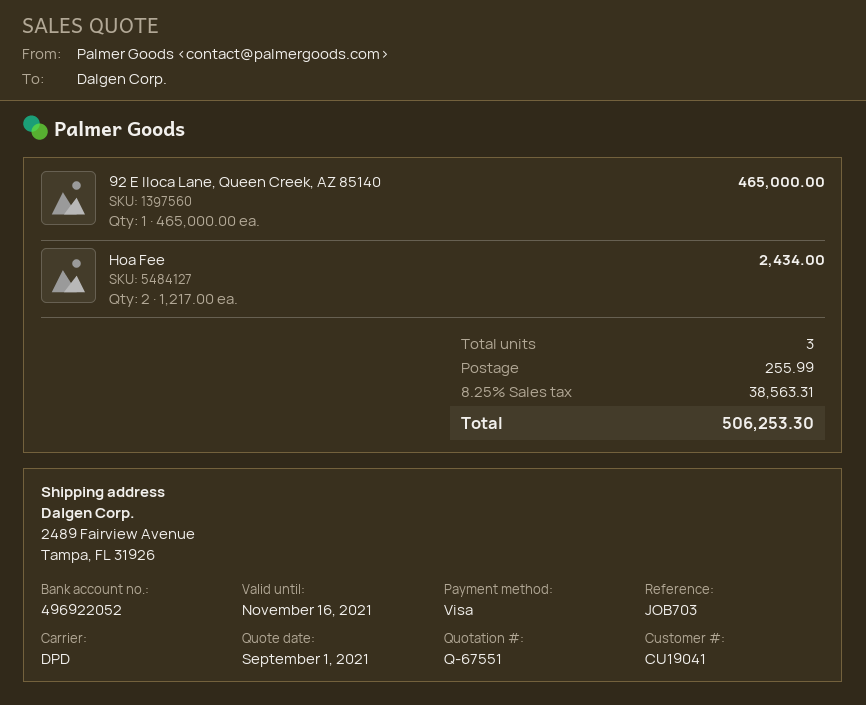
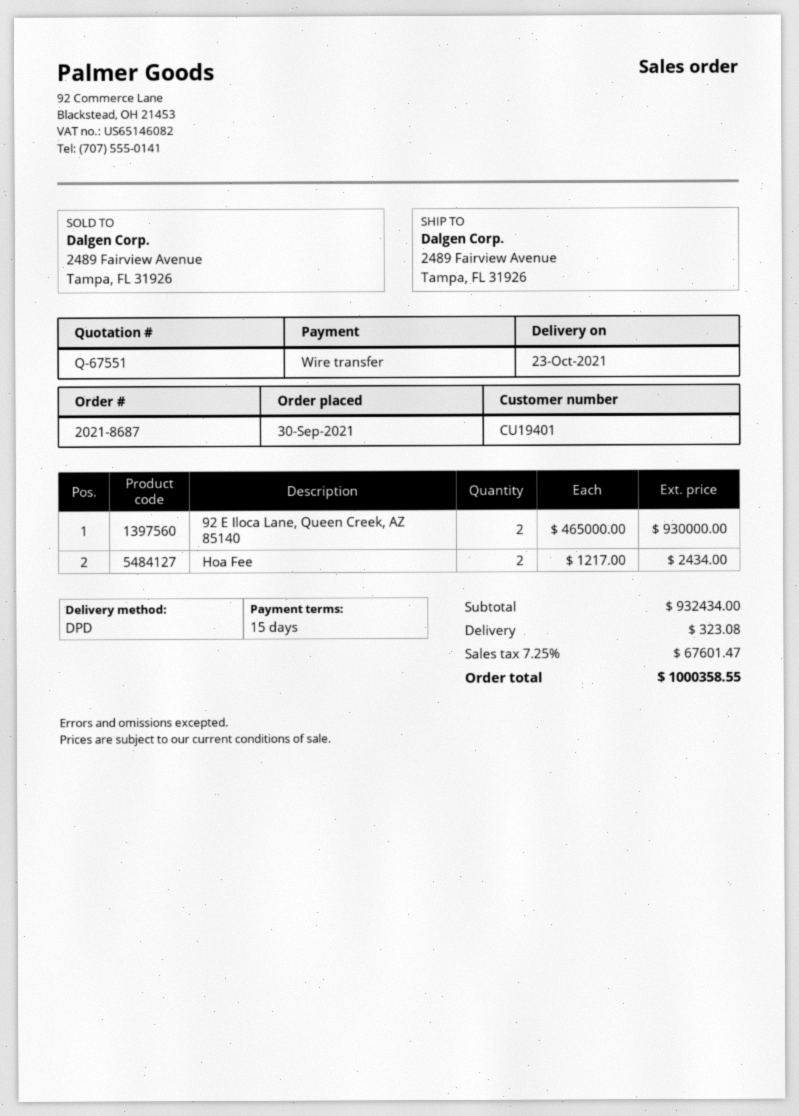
customer number: CU19041 -> CU19401
payment method: Visa -> bank transfer
92 E Iloca Lane, Queen Creek, AZ 85140: 1 x 465000.00 = 465000.00 -> 2 x 465000.00 = 930000.00
shipping: 255.99 -> 323.08
tax: 8.25% = 38563.31 -> 7.25% = 67601.47
total: 506253.30 -> 1000358.55

